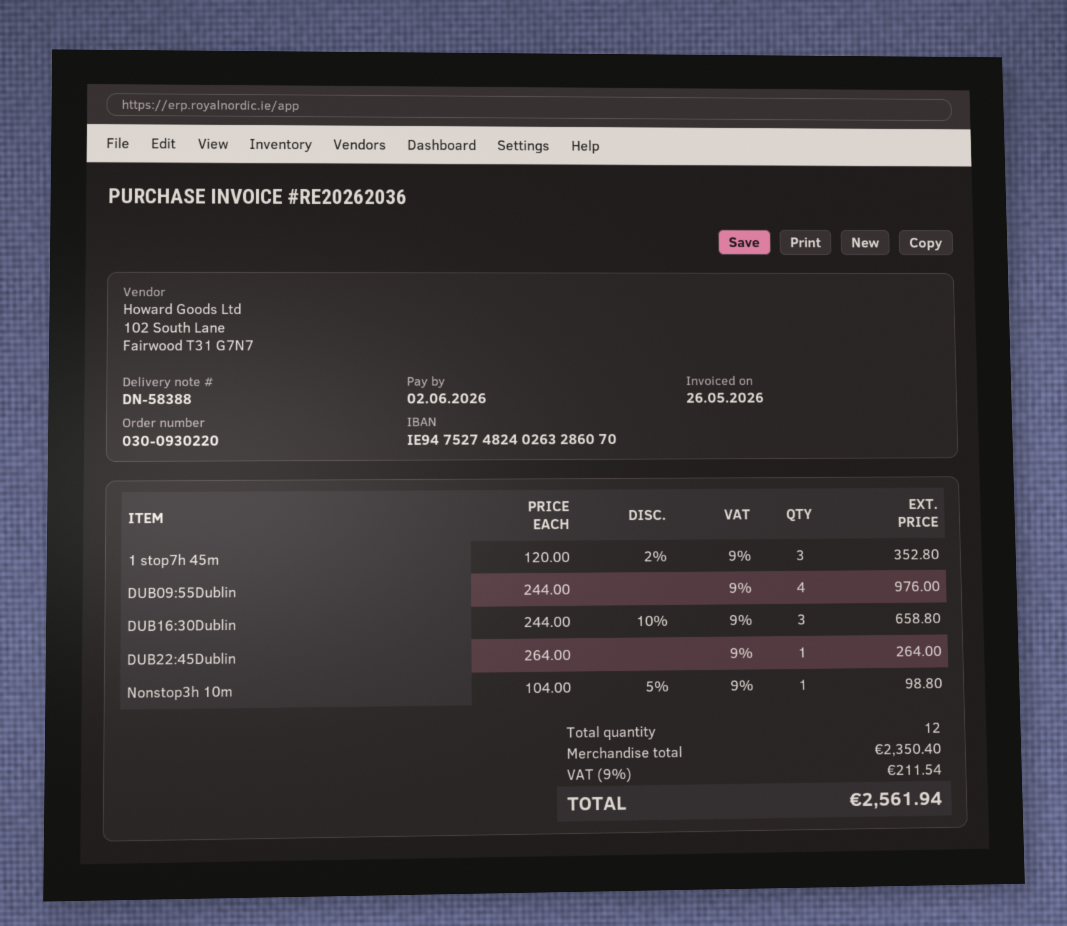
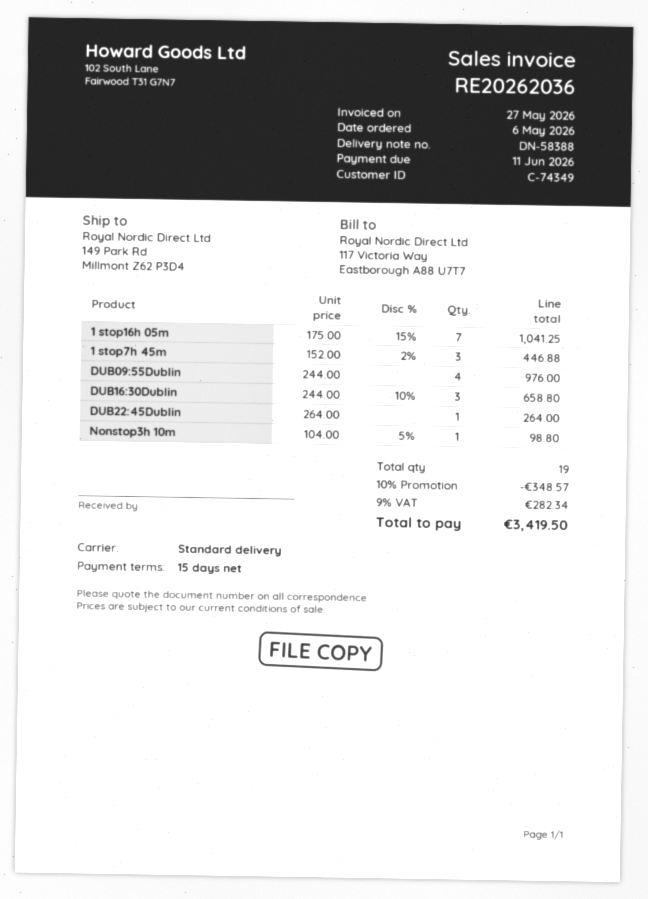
invoice date: 2026-05-26 -> 2026-05-27
due date: 2026-06-02 -> 2026-06-11
1 stop7h 45m: 3 x 120.00 - 2% = 352.80 -> 3 x 152.00 - 2% = 446.88
1 stop16h 05m: none -> 7 x 175.00 - 15% = 1041.25
total quantity: 12 -> 19
discount: none -> 10% = 348.57
tax: 9% = 211.54 -> 9% = 282.34
total: 2561.94 -> 3419.50

